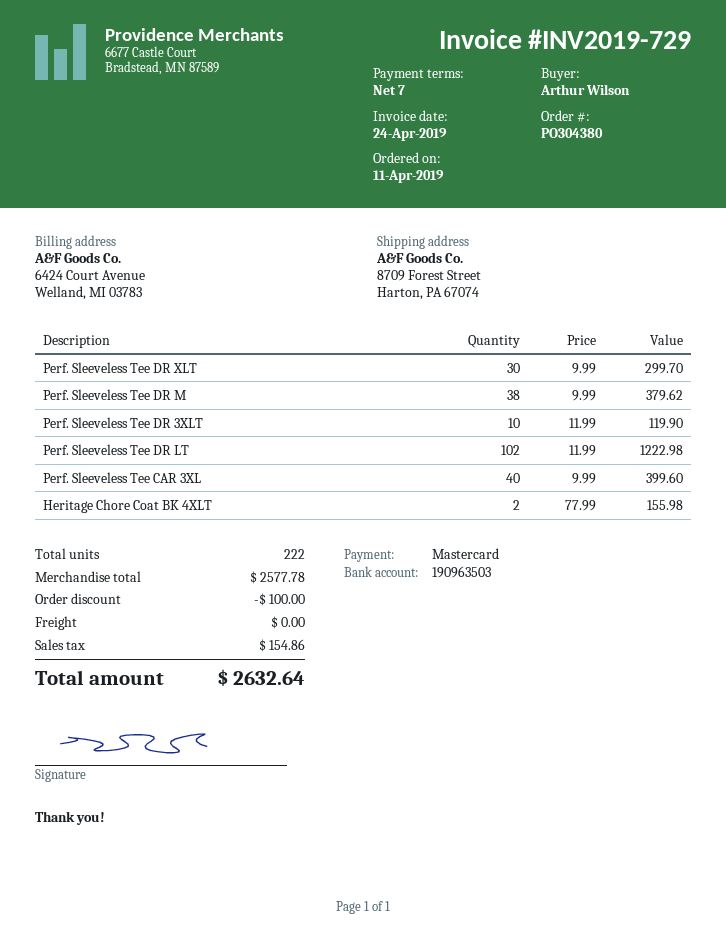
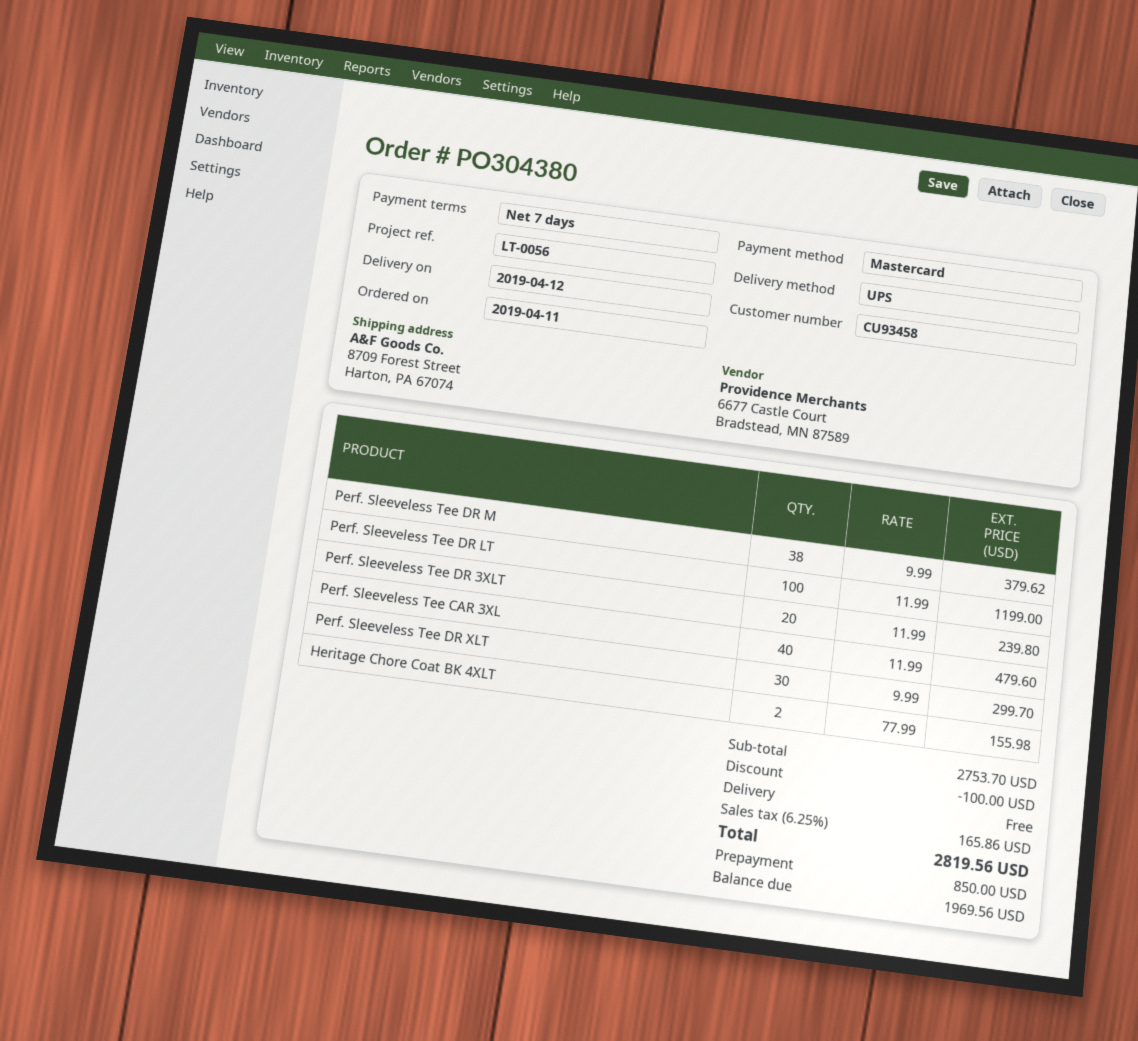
Perf. Sleeveless Tee DR 3XLT: 10 x 11.99 = 119.90 -> 20 x 11.99 = 239.80
Perf. Sleeveless Tee DR LT: 102 x 11.99 = 1222.98 -> 100 x 11.99 = 1199.00
Perf. Sleeveless Tee CAR 3XL: 40 x 9.99 = 399.60 -> 40 x 11.99 = 479.60
subtotal: 2577.78 -> 2753.70
tax: 154.86 -> 165.86
total: 2632.64 -> 2819.56

